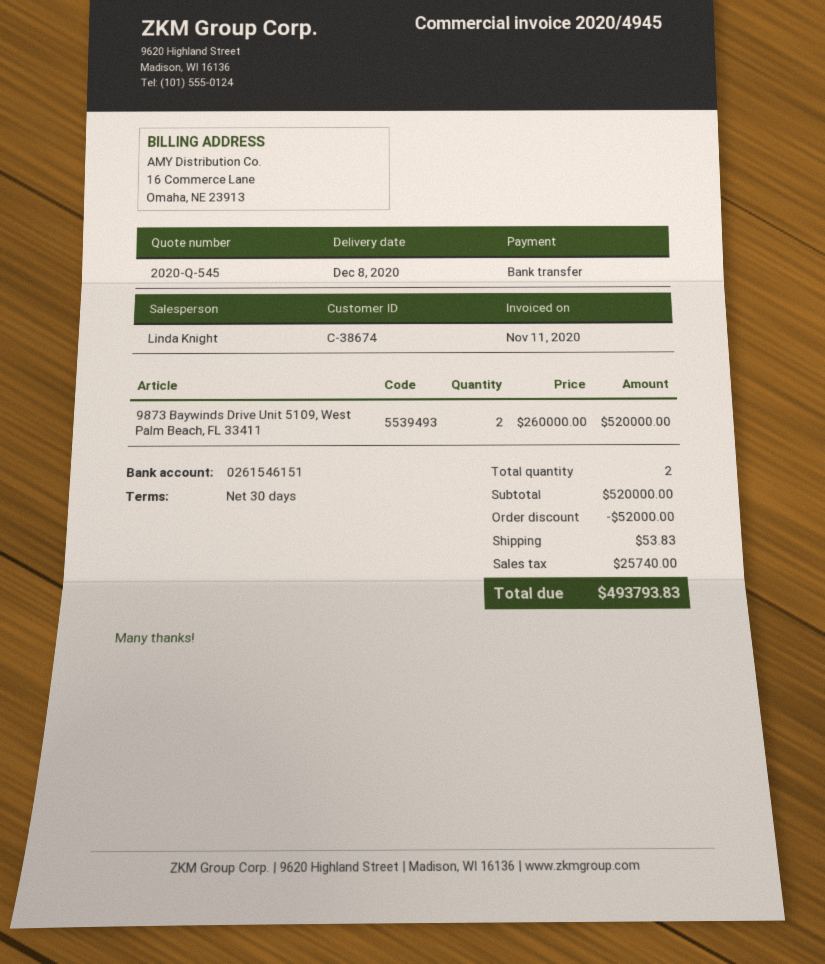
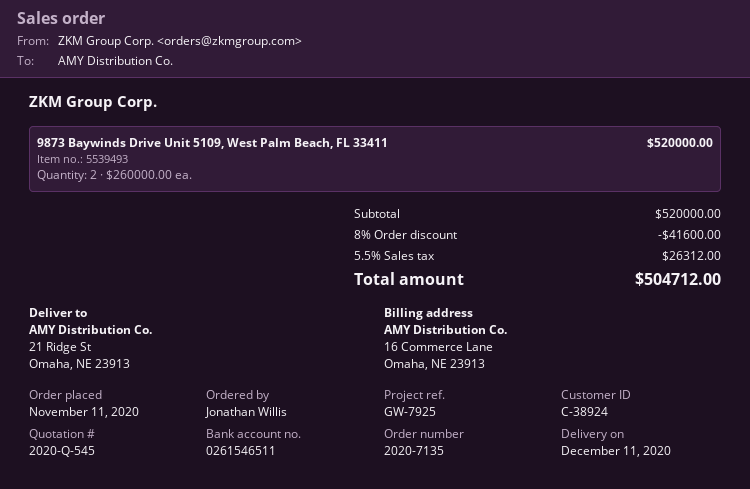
delivery date: 2020-12-08 -> 2020-12-11
customer number: C-38674 -> C-38924
bank account: 0261546151 -> 0261546511
discount: 52000.00 -> 41600.00
shipping: 53.83 -> none
tax: 25740.00 -> 26312.00
total: 493793.83 -> 504712.00

